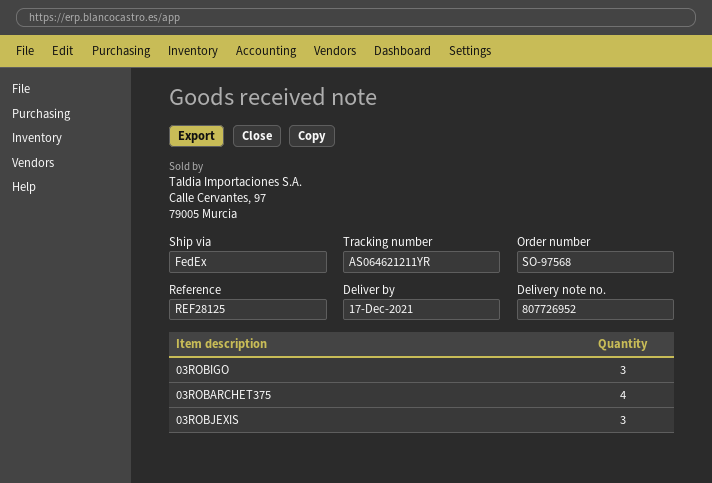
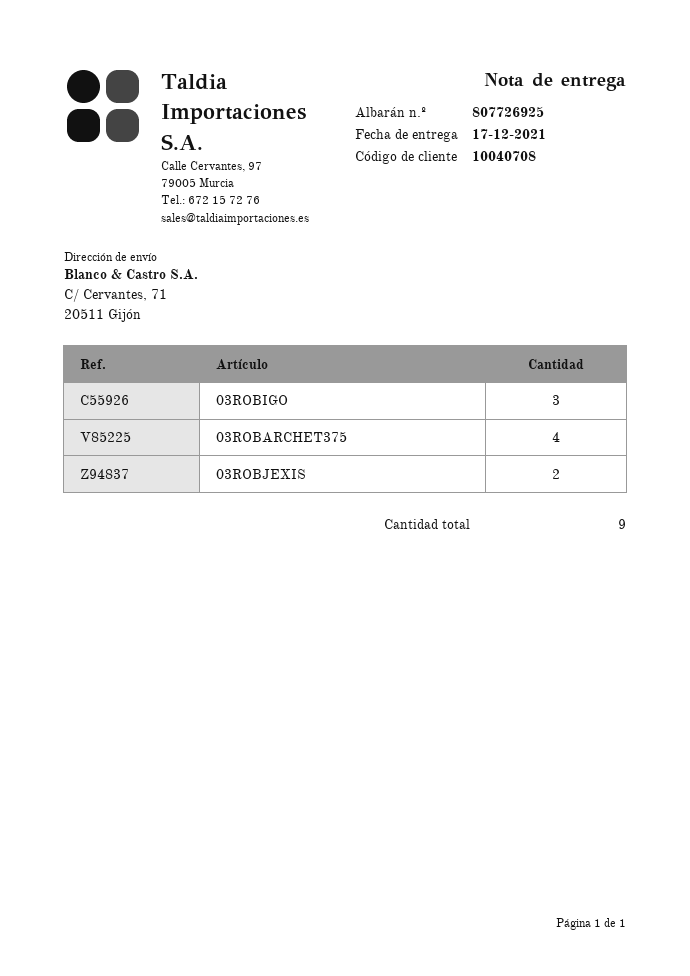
delivery note number: 807726952 -> 807726925
03ROBJEXIS: 3 -> 2

